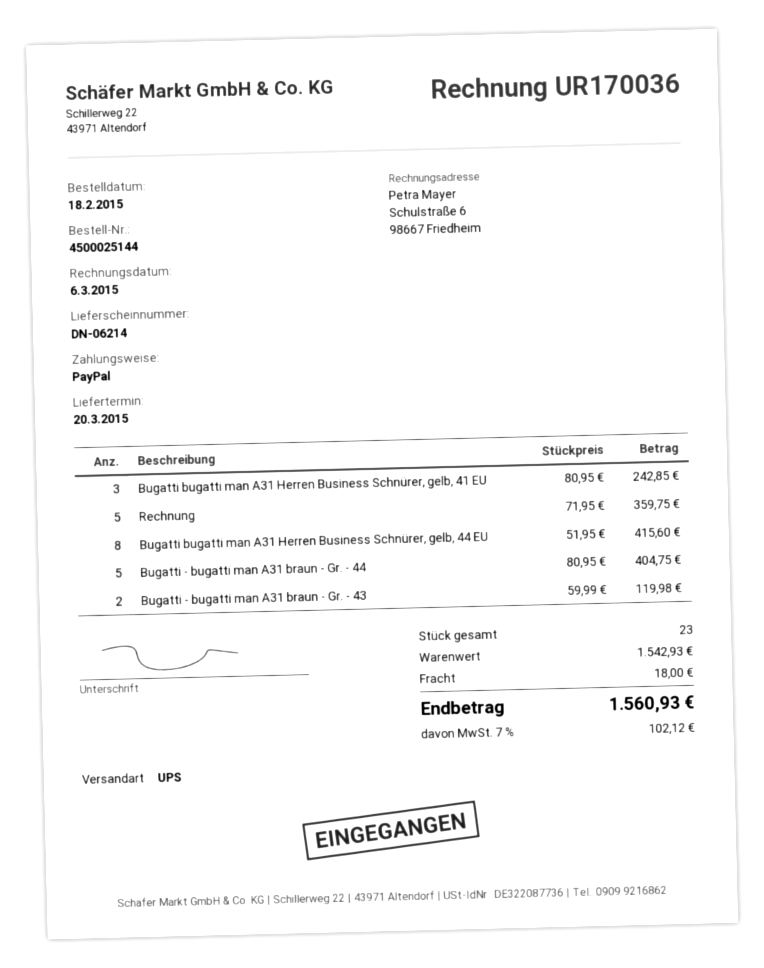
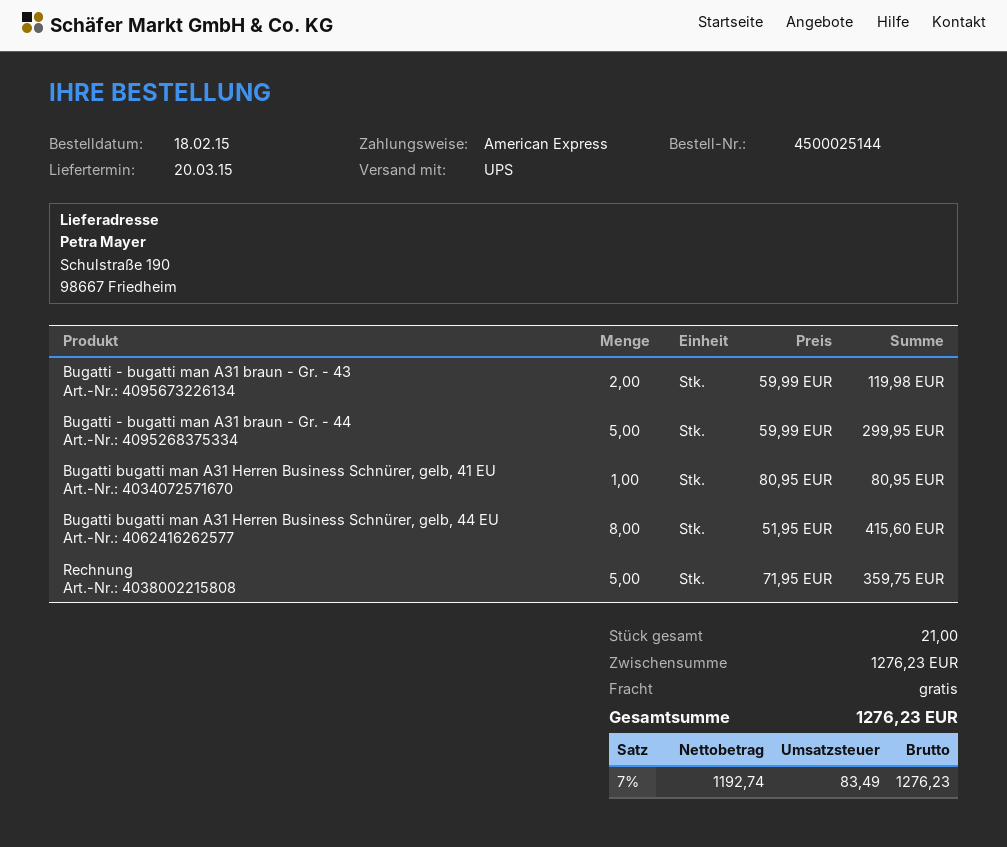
payment method: PayPal -> American Express
Bugatti bugatti man A31 Herren Business Schnürer, gelb, 41 EU: 3 x 80.95 = 242.85 -> 1 x 80.95 = 80.95
Bugatti - bugatti man A31 braun - Gr. - 44: 5 x 80.95 = 404.75 -> 5 x 59.99 = 299.95
total quantity: 23 -> 21
subtotal: 1542.93 -> 1276.23
shipping: 18.00 -> 0.00
tax: 7% = 102.12 -> 7% = 83.49
total: 1560.93 -> 1276.23

